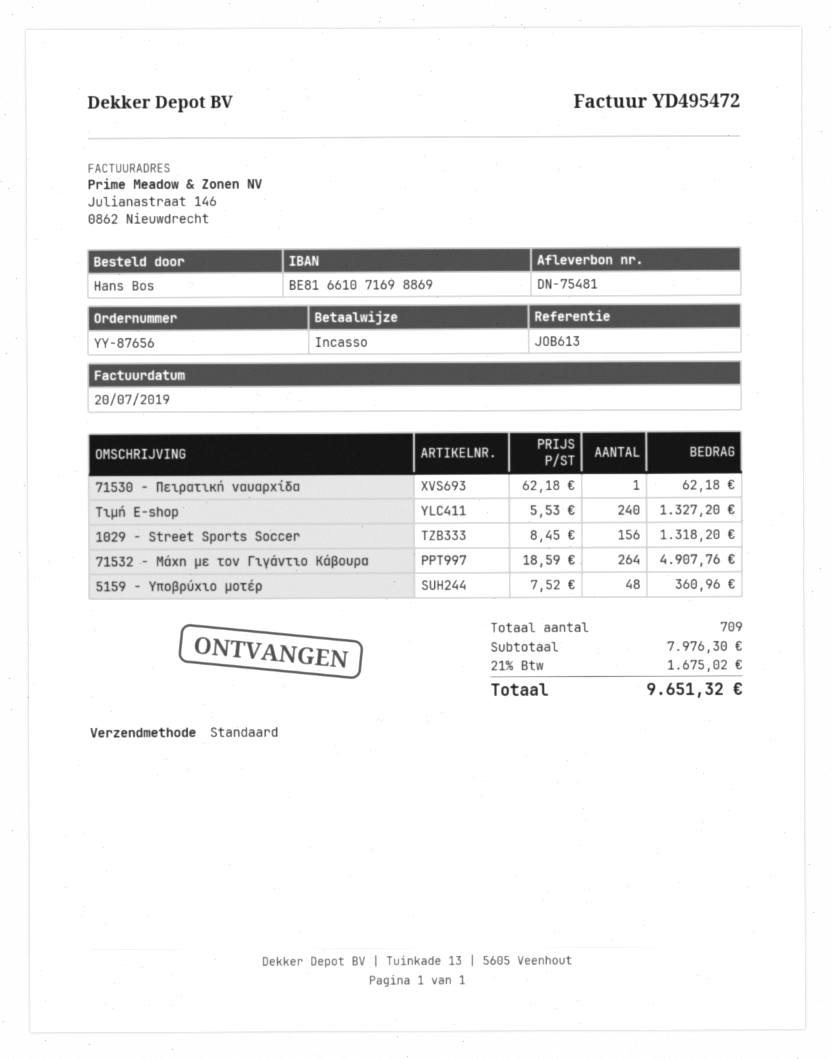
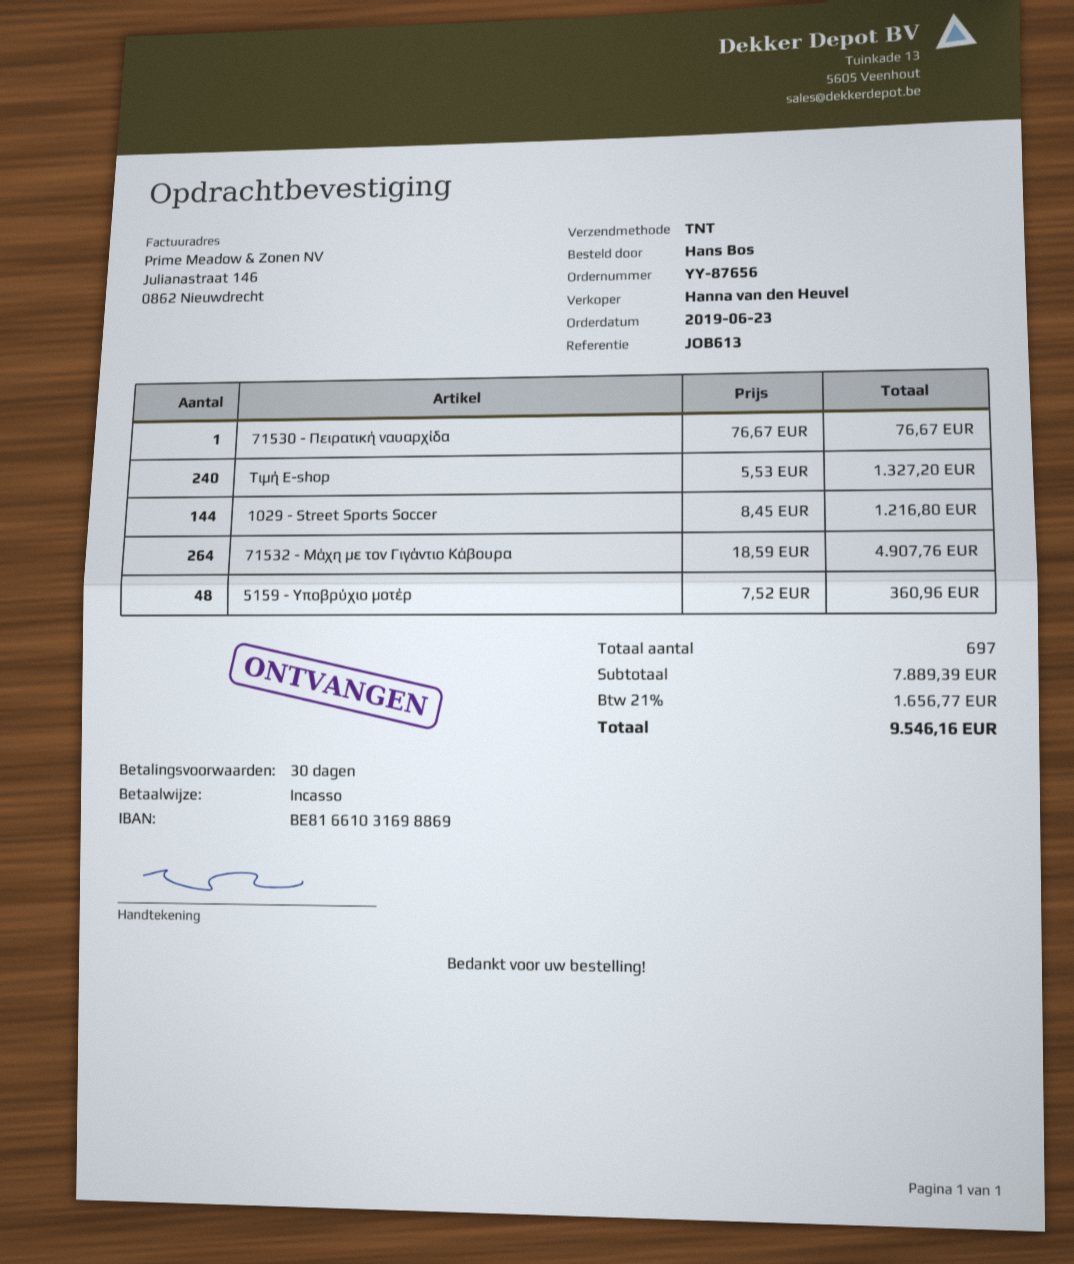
bank account: BE81661071698869 -> BE81661031698869
shipping method: standard -> TNT
71530 - Πειρατική ναυαρχίδα: 1 x 62.18 = 62.18 -> 1 x 76.67 = 76.67
1029 - Street Sports Soccer: 156 x 8.45 = 1318.20 -> 144 x 8.45 = 1216.80
total quantity: 709 -> 697
subtotal: 7976.30 -> 7889.39
tax: 21% = 1675.02 -> 21% = 1656.77
total: 9651.32 -> 9546.16

